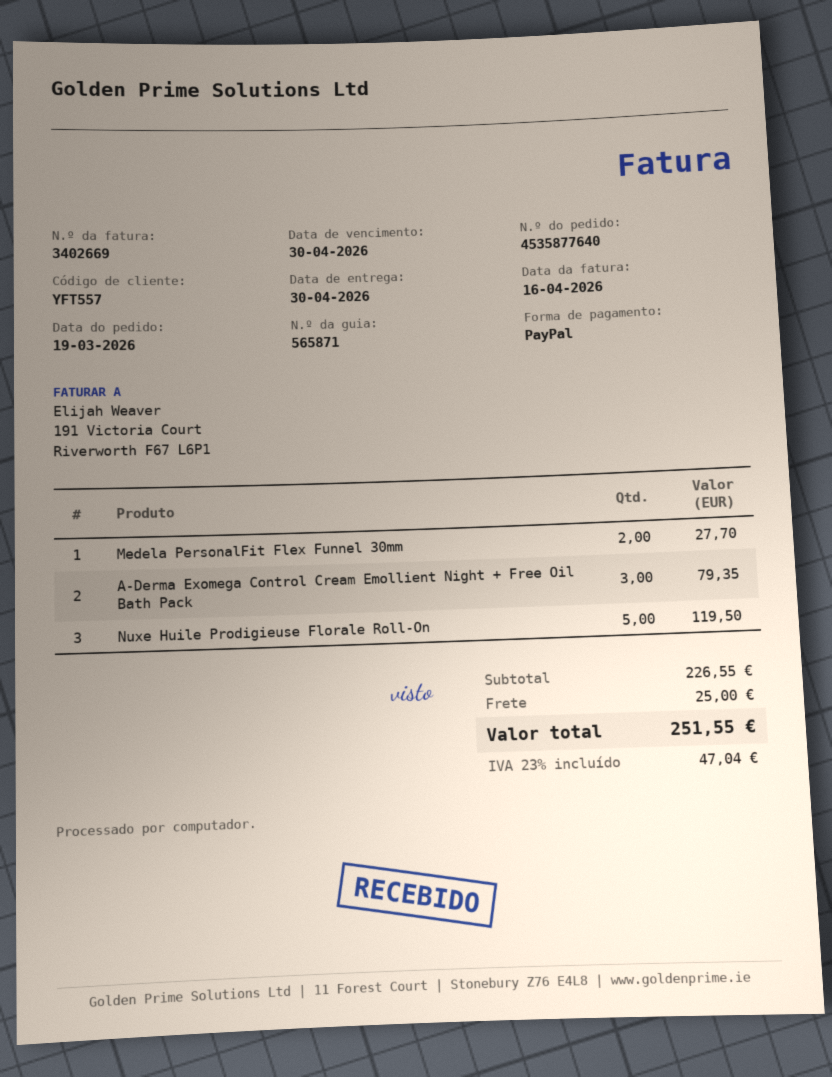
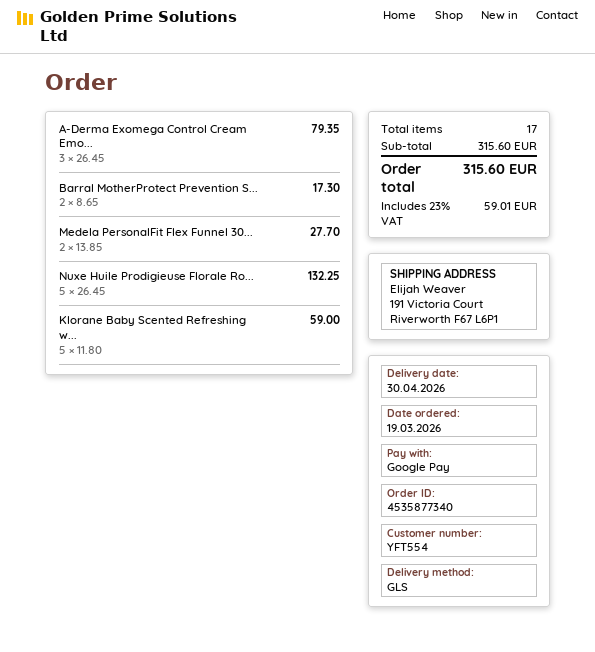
order number: 4535877640 -> 4535877340
customer number: YFT557 -> YFT554
payment method: PayPal -> Google Pay
Nuxe Huile Prodigieuse Florale Roll-On: 5 for 119.50 -> 5 for 132.25
Barral MotherProtect Prevention S...: none -> 2 for 17.30
Klorane Baby Scented Refreshing w...: none -> 5 for 59.00
subtotal: 226.55 -> 315.60
shipping: 25.00 -> none
tax: 23% = 47.04 -> 23% = 59.01
total: 251.55 -> 315.60

